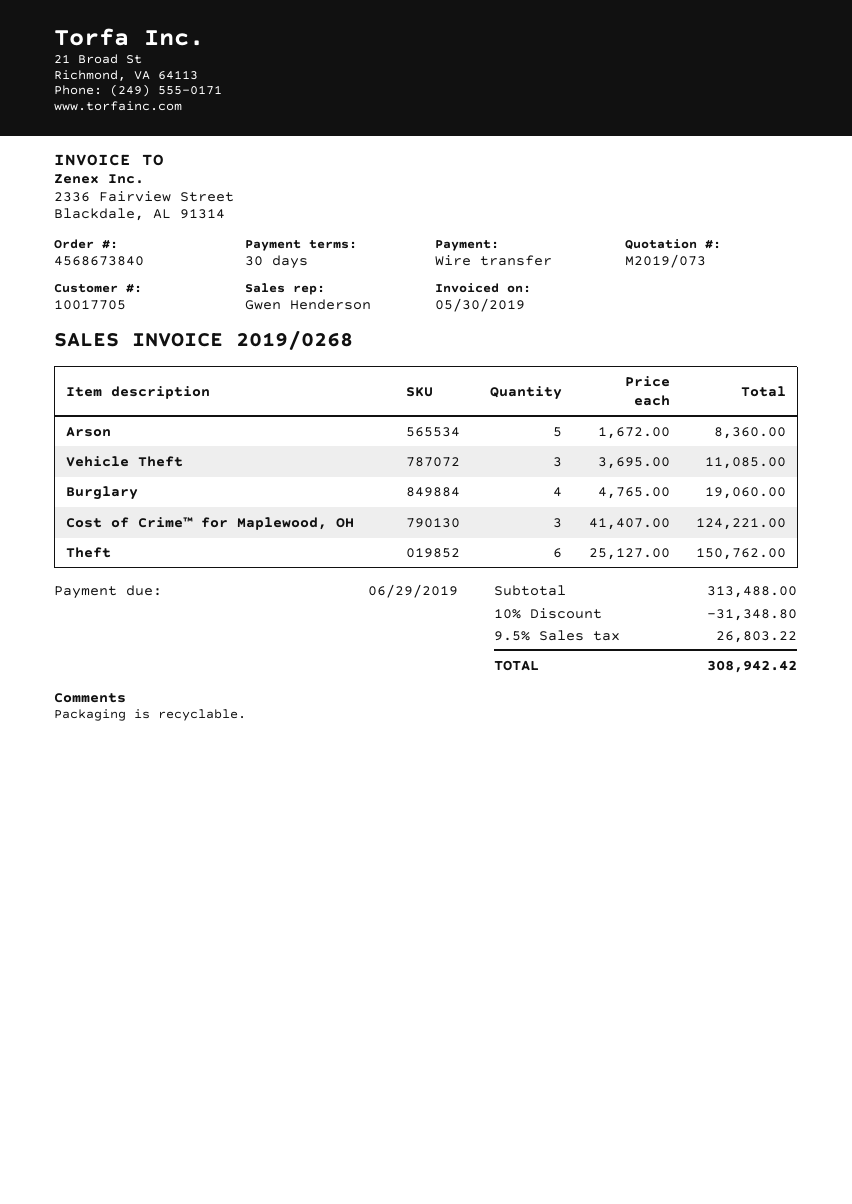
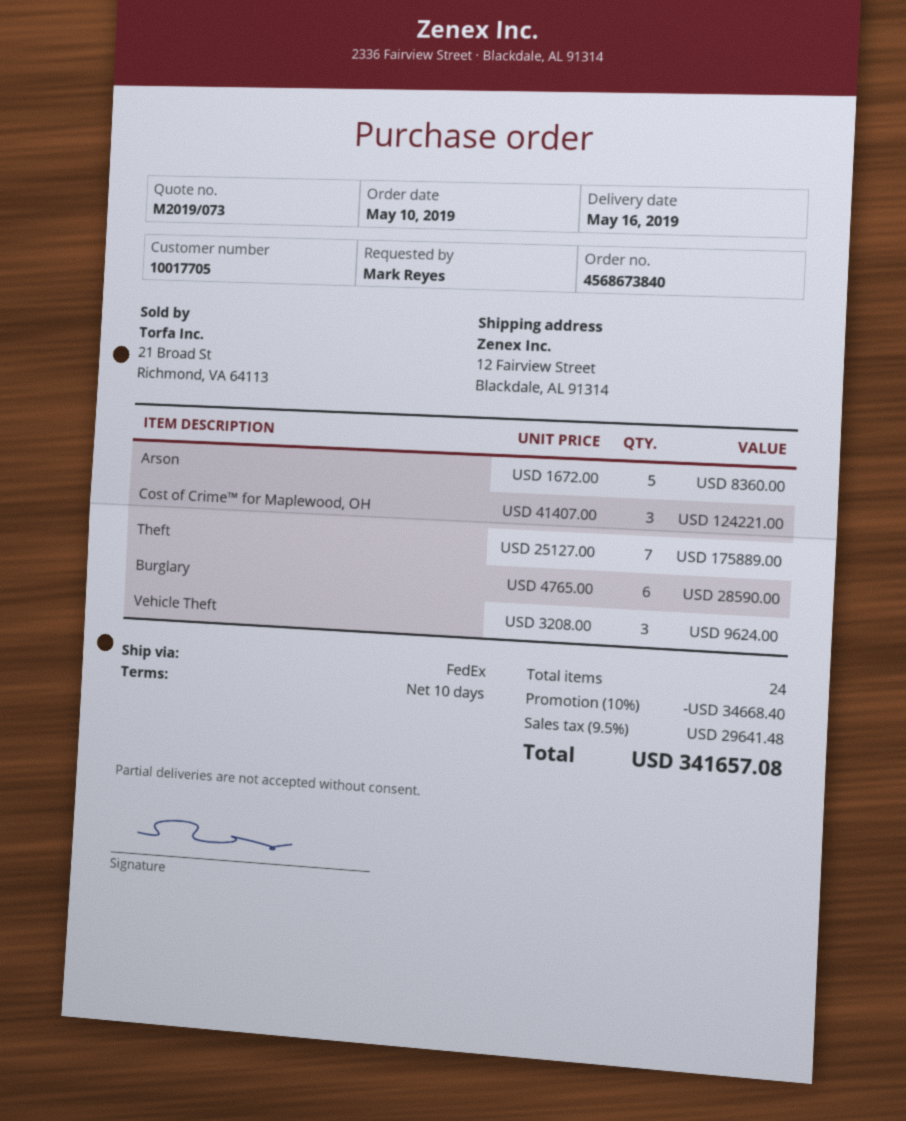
payment terms: 30 days -> 10 days
Vehicle Theft: 3 x 3695.00 = 11085.00 -> 3 x 3208.00 = 9624.00
Burglary: 4 x 4765.00 = 19060.00 -> 6 x 4765.00 = 28590.00
Theft: 6 x 25127.00 = 150762.00 -> 7 x 25127.00 = 175889.00
discount: 10% = 31348.80 -> 10% = 34668.40
tax: 9.5% = 26803.22 -> 9.5% = 29641.48
total: 308942.42 -> 341657.08

